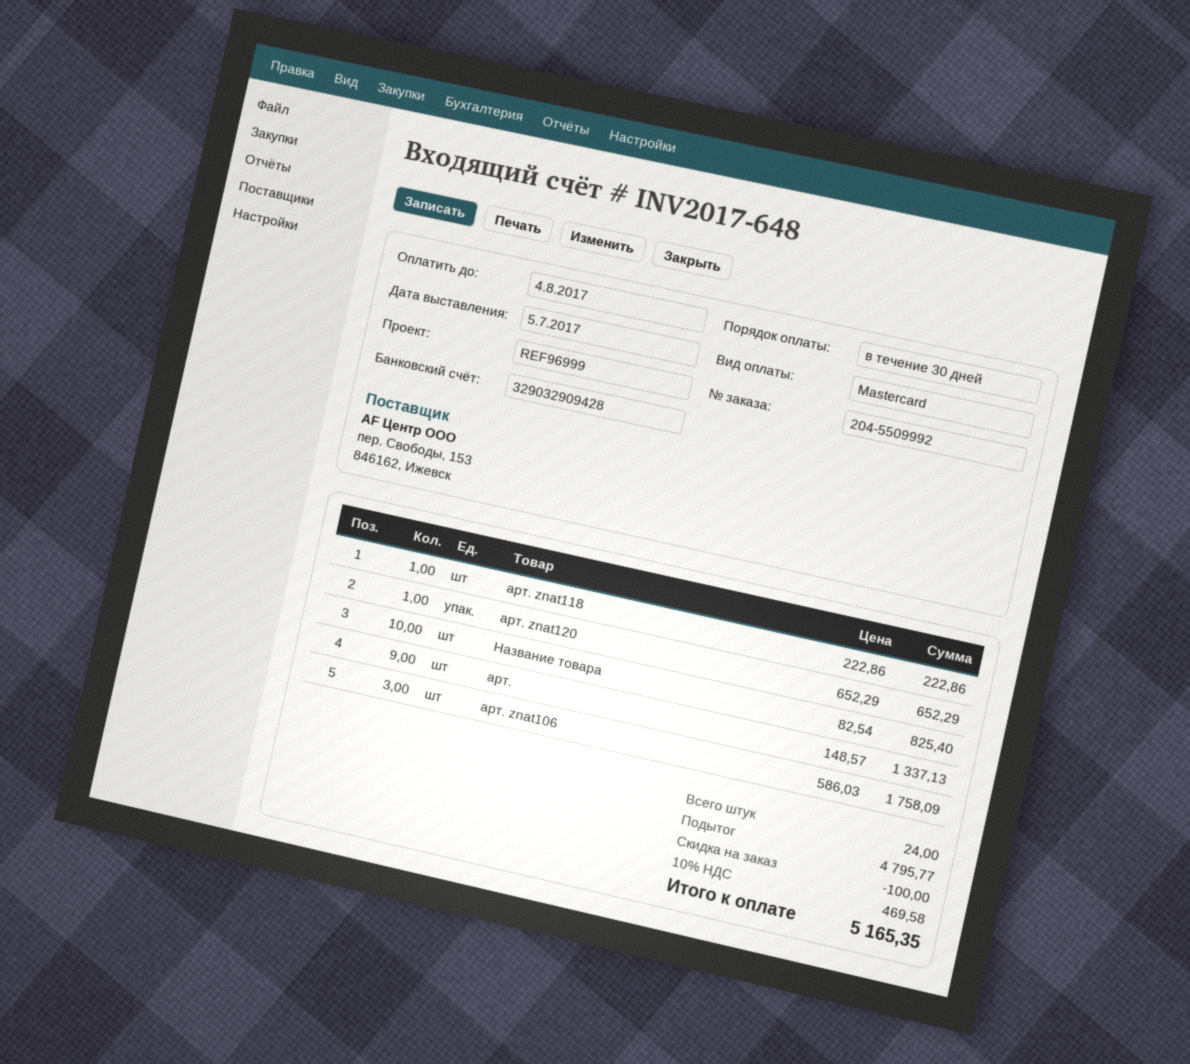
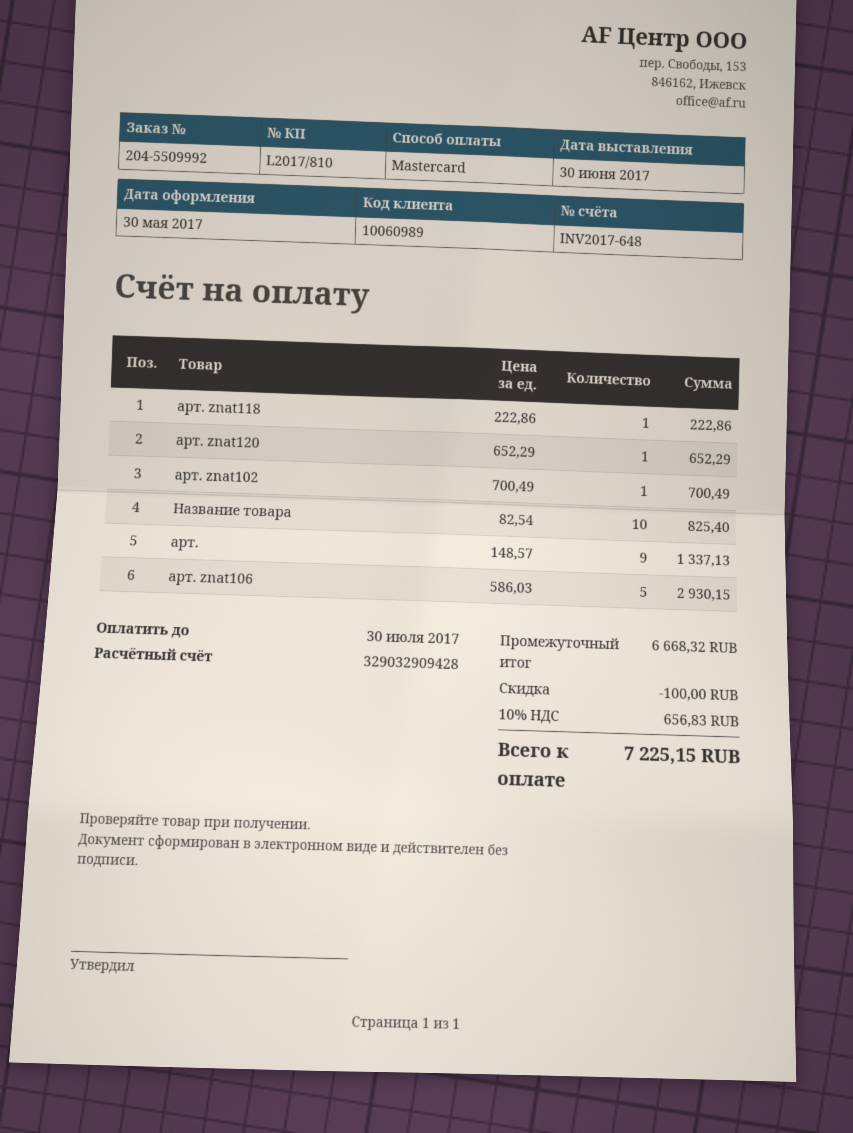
invoice date: 2017-07-05 -> 2017-06-30
due date: 2017-08-04 -> 2017-07-30
арт. znat106: 3 x 586.03 = 1758.09 -> 5 x 586.03 = 2930.15
арт. znat102: none -> 1 x 700.49 = 700.49
subtotal: 4795.77 -> 6668.32
tax: 10% = 469.58 -> 10% = 656.83
total: 5165.35 -> 7225.15

